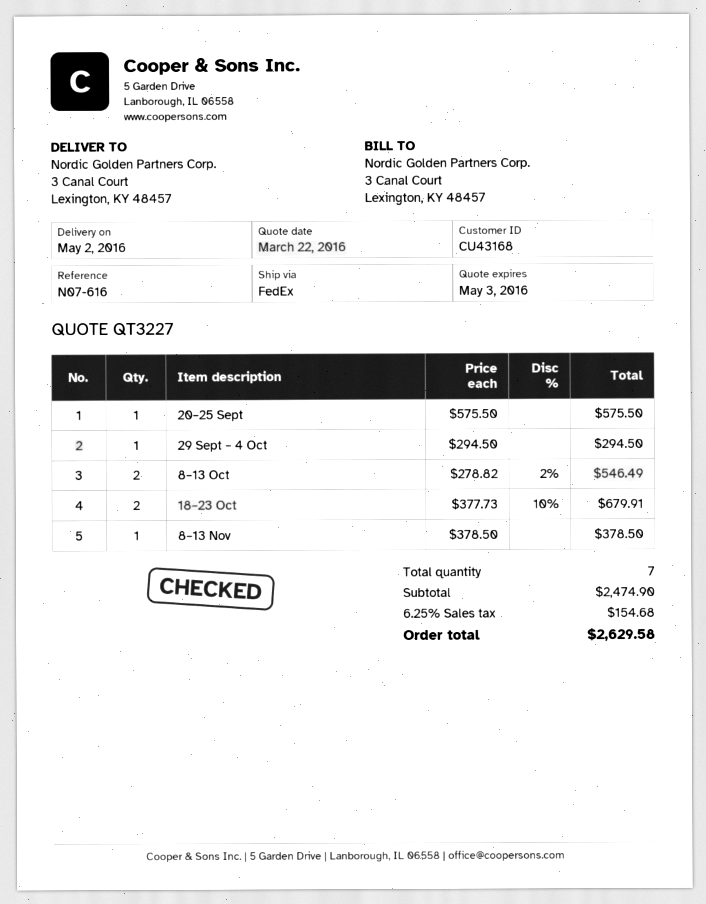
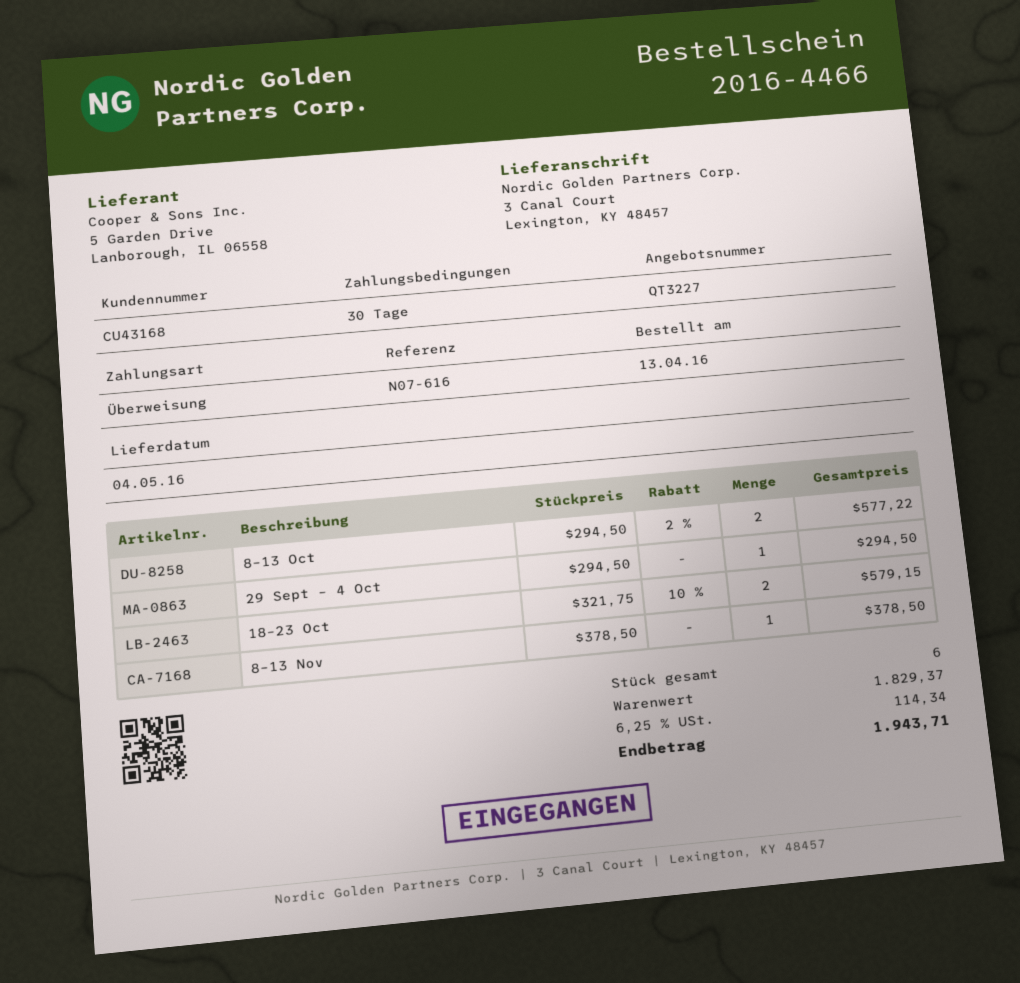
delivery date: 2016-05-02 -> 2016-05-04
20–25 Sept: 1 x 575.50 = 575.50 -> none
8–13 Oct: 2 x 278.82 - 2% = 546.49 -> 2 x 294.50 - 2% = 577.22
18–23 Oct: 2 x 377.73 - 10% = 679.91 -> 2 x 321.75 - 10% = 579.15
total quantity: 7 -> 6
subtotal: 2474.90 -> 1829.37
tax: 6.25% = 154.68 -> 6.25% = 114.34
total: 2629.58 -> 1943.71

